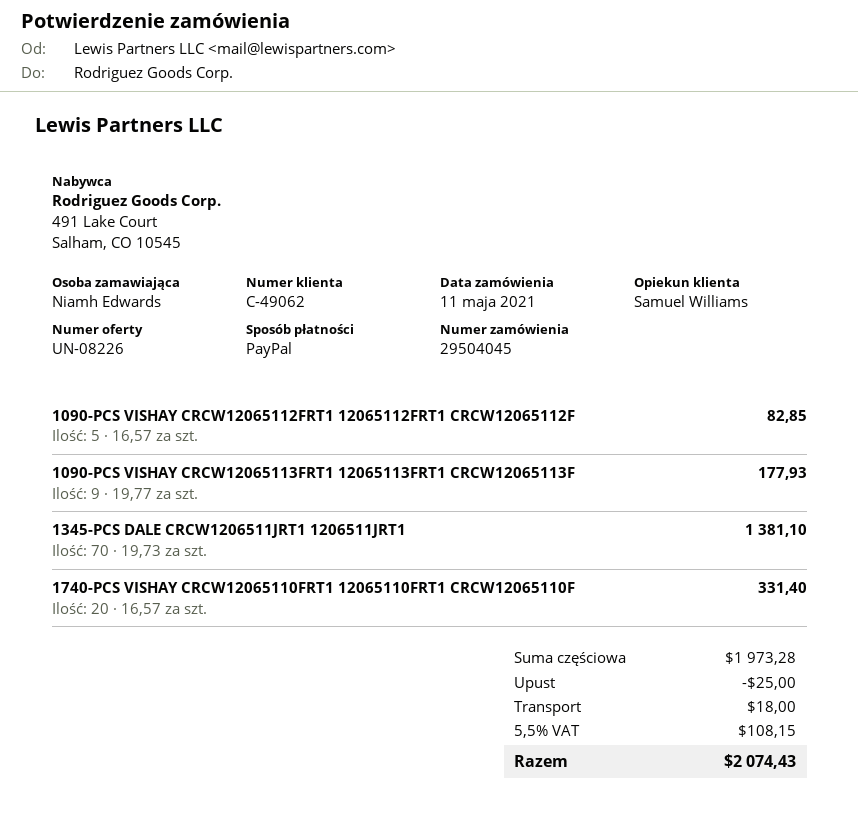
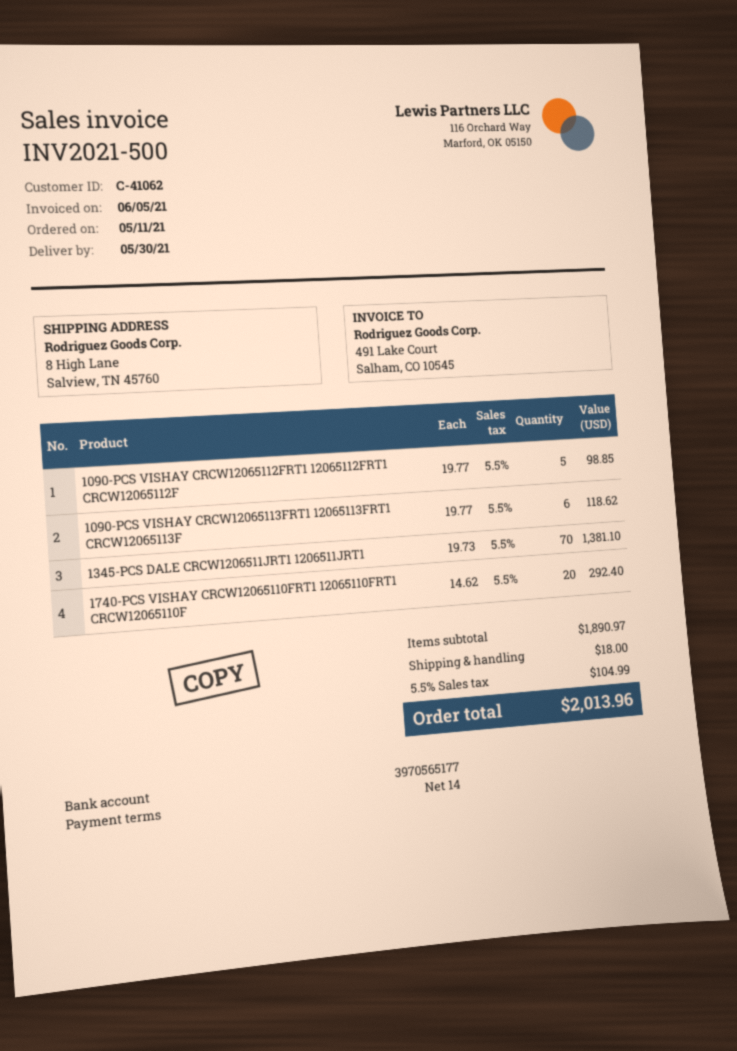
customer number: C-49062 -> C-41062
1090-PCS VISHAY CRCW12065112FRT1 12065112FRT1 CRCW12065112F: 5 x 16.57 = 82.85 -> 5 x 19.77 = 98.85
1090-PCS VISHAY CRCW12065113FRT1 12065113FRT1 CRCW12065113F: 9 x 19.77 = 177.93 -> 6 x 19.77 = 118.62
1740-PCS VISHAY CRCW12065110FRT1 12065110FRT1 CRCW12065110F: 20 x 16.57 = 331.40 -> 20 x 14.62 = 292.40
subtotal: 1973.28 -> 1890.97
discount: 25.00 -> none
tax: 5.5% = 108.15 -> 5.5% = 104.99
total: 2074.43 -> 2013.96

